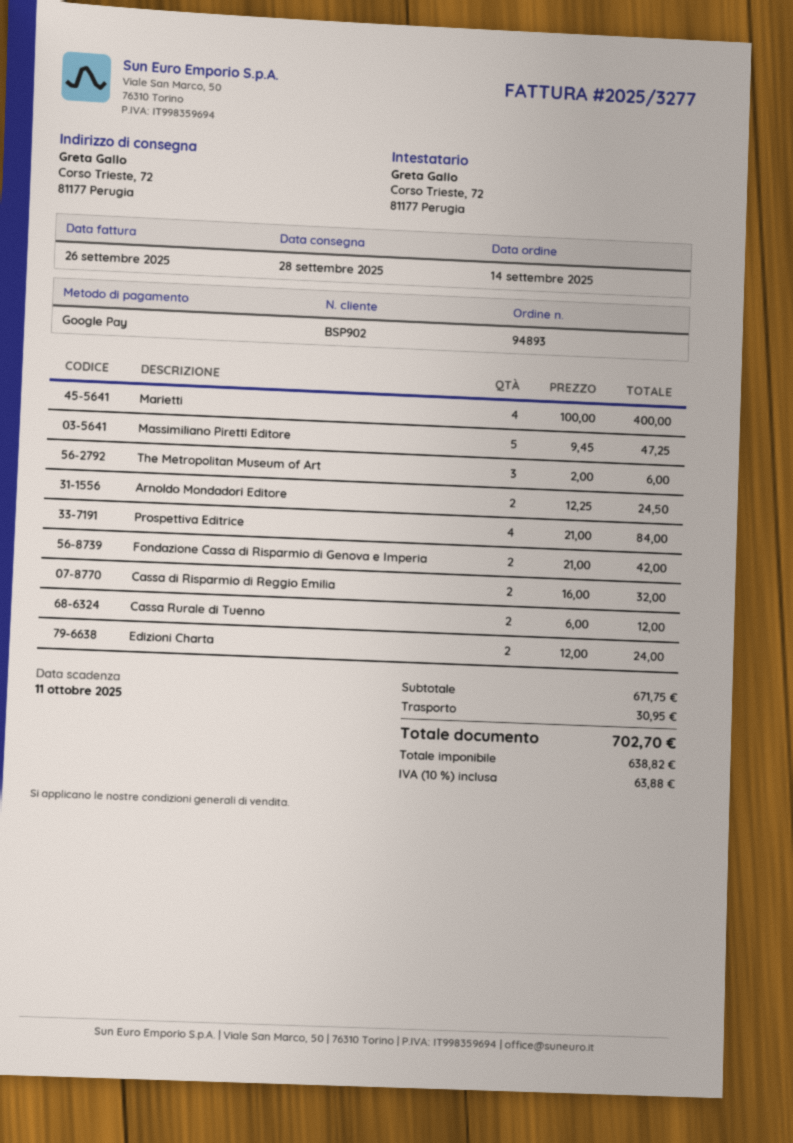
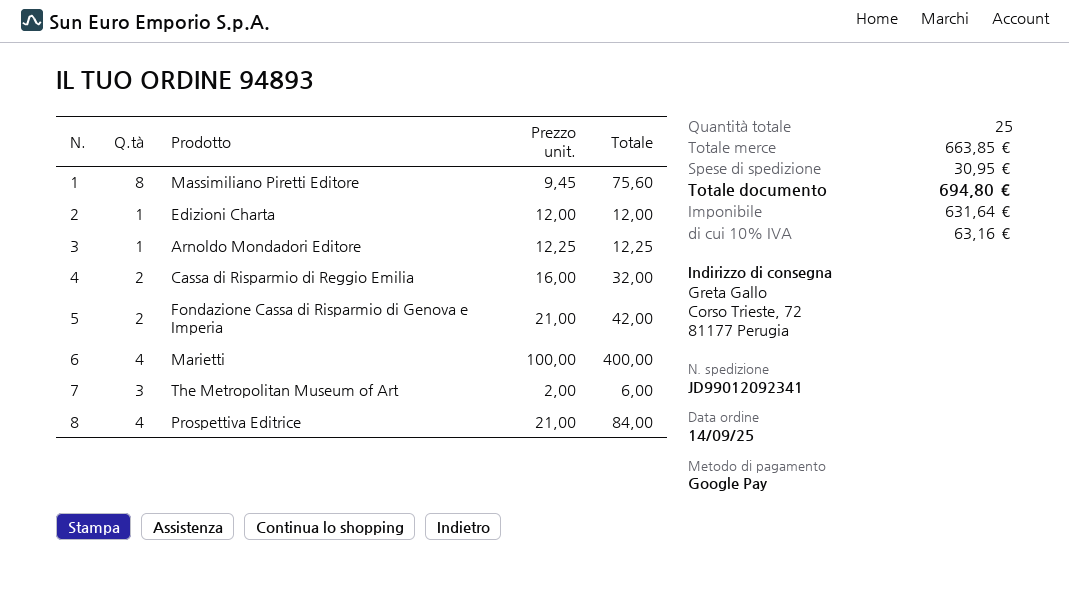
Massimiliano Piretti Editore: 5 x 9.45 = 47.25 -> 8 x 9.45 = 75.60
Arnoldo Mondadori Editore: 2 x 12.25 = 24.50 -> 1 x 12.25 = 12.25
Cassa Rurale di Tuenno: 2 x 6.00 = 12.00 -> none
Edizioni Charta: 2 x 12.00 = 24.00 -> 1 x 12.00 = 12.00
subtotal: 671.75 -> 663.85
net: 638.82 -> 631.64
tax: 10% = 63.88 -> 10% = 63.16
total: 702.70 -> 694.80

